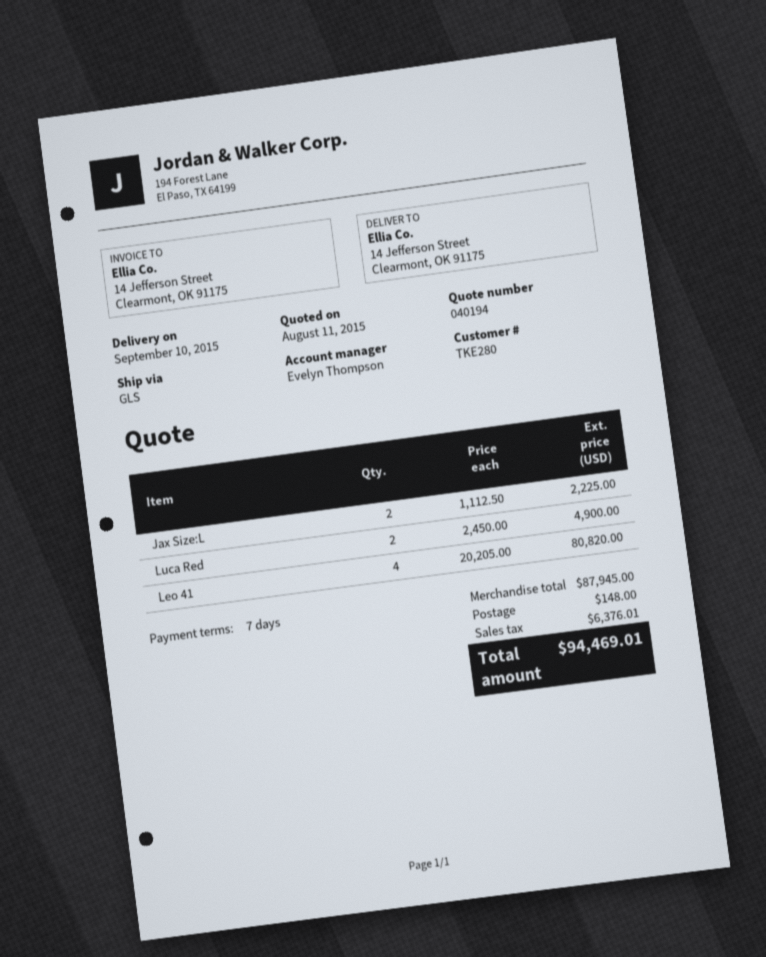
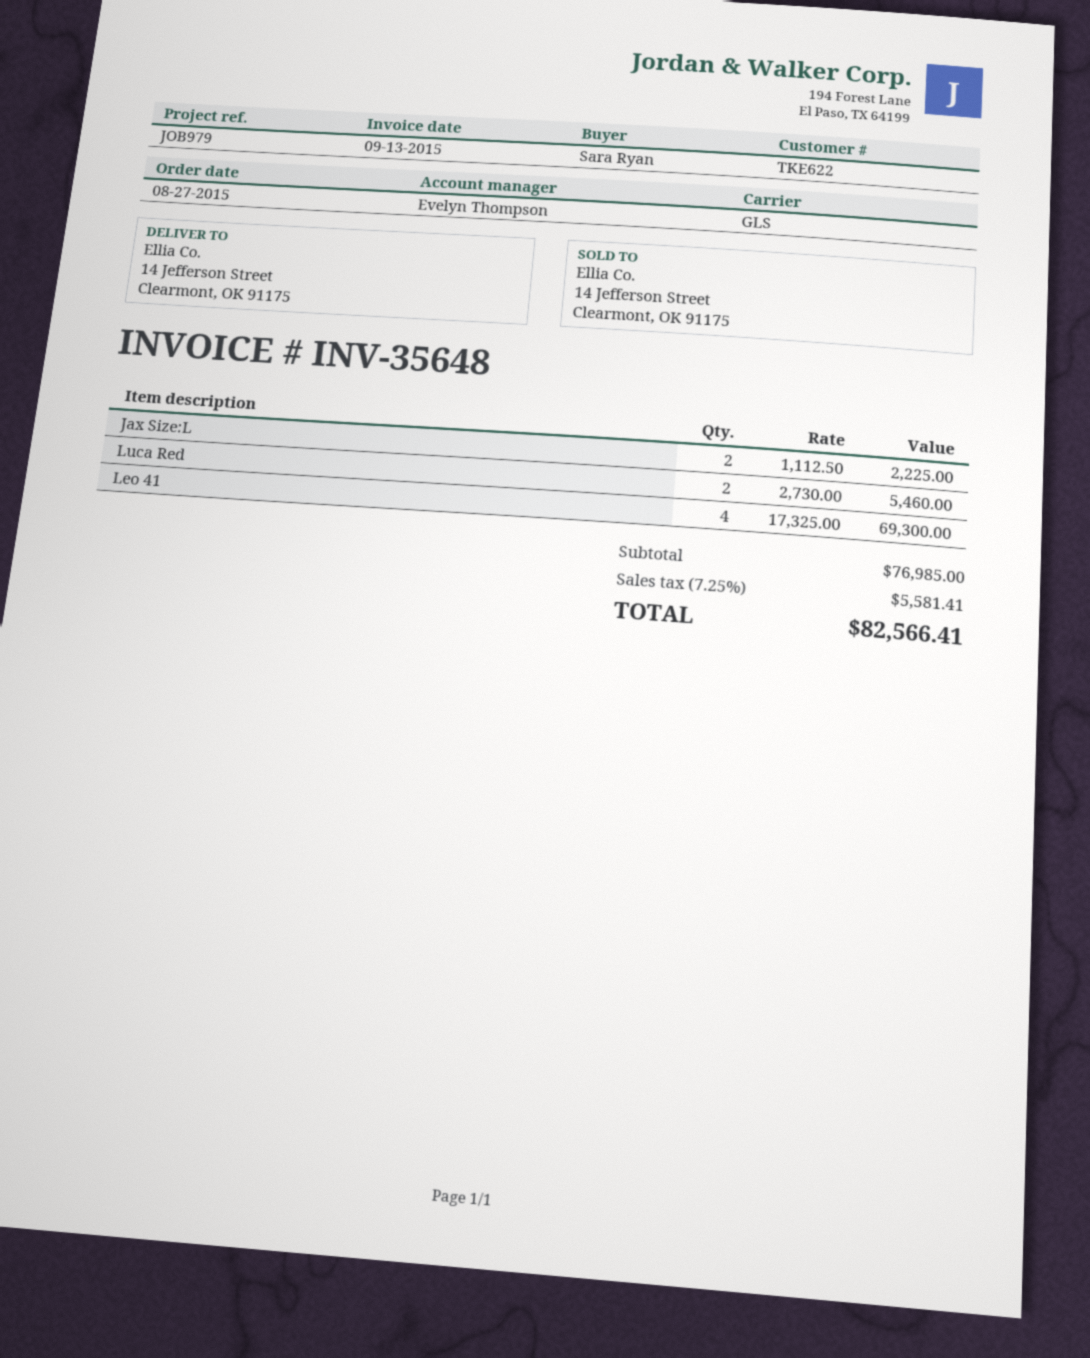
customer number: TKE280 -> TKE622
Luca Red: 2 x 2450.00 = 4900.00 -> 2 x 2730.00 = 5460.00
Leo 41: 4 x 20205.00 = 80820.00 -> 4 x 17325.00 = 69300.00
subtotal: 87945.00 -> 76985.00
shipping: 148.00 -> none
tax: 6376.01 -> 5581.41
total: 94469.01 -> 82566.41

